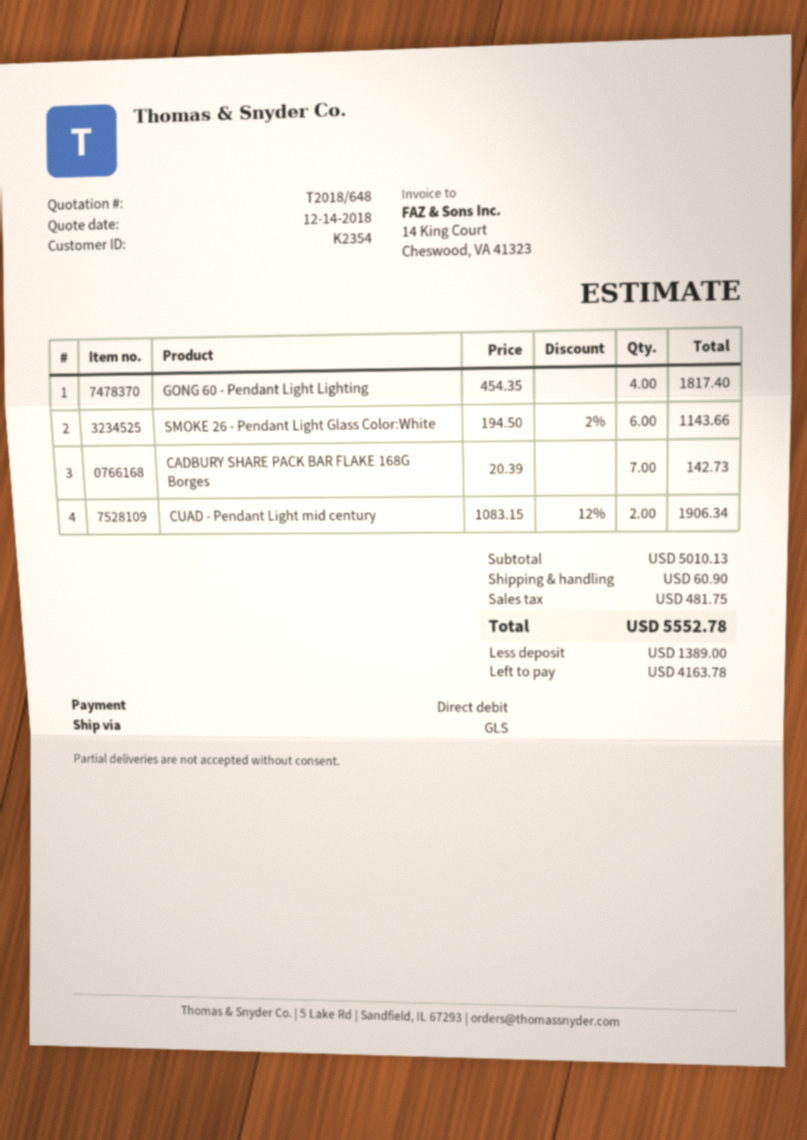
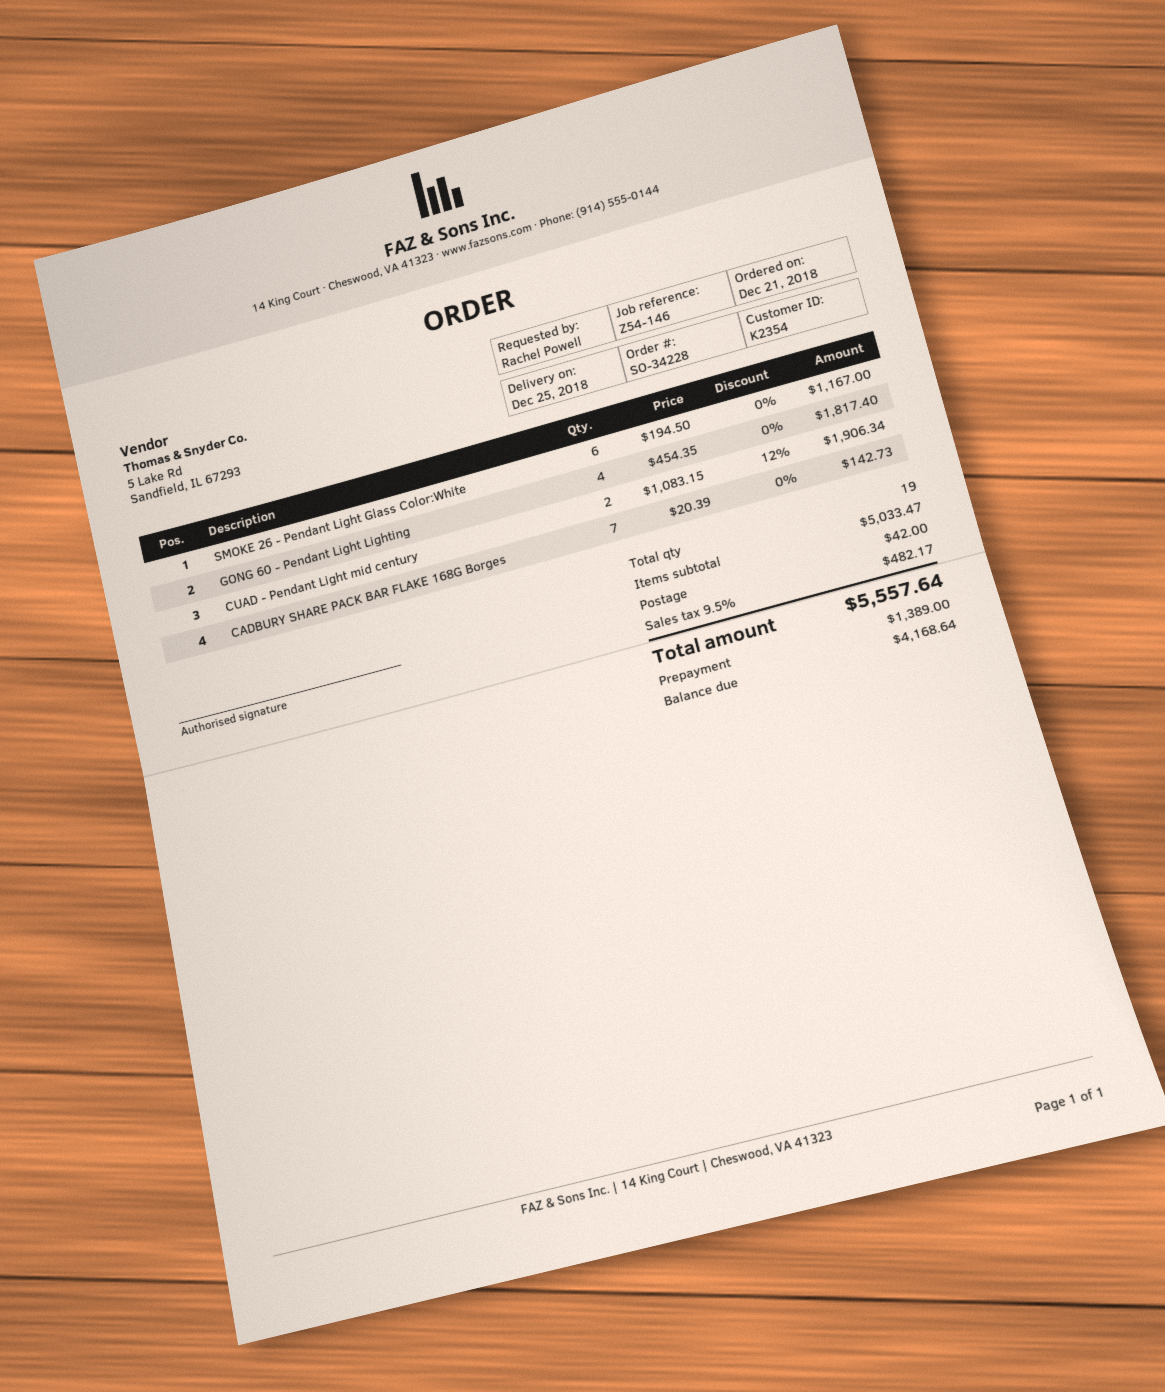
SMOKE 26 - Pendant Light Glass Color:White: 6 x 194.50 - 2% = 1143.66 -> 6 x 194.50 = 1167.00
subtotal: 5010.13 -> 5033.47
shipping: 60.90 -> 42.00
tax: 481.75 -> 482.17
total: 5552.78 -> 5557.64
balance: 4163.78 -> 4168.64

